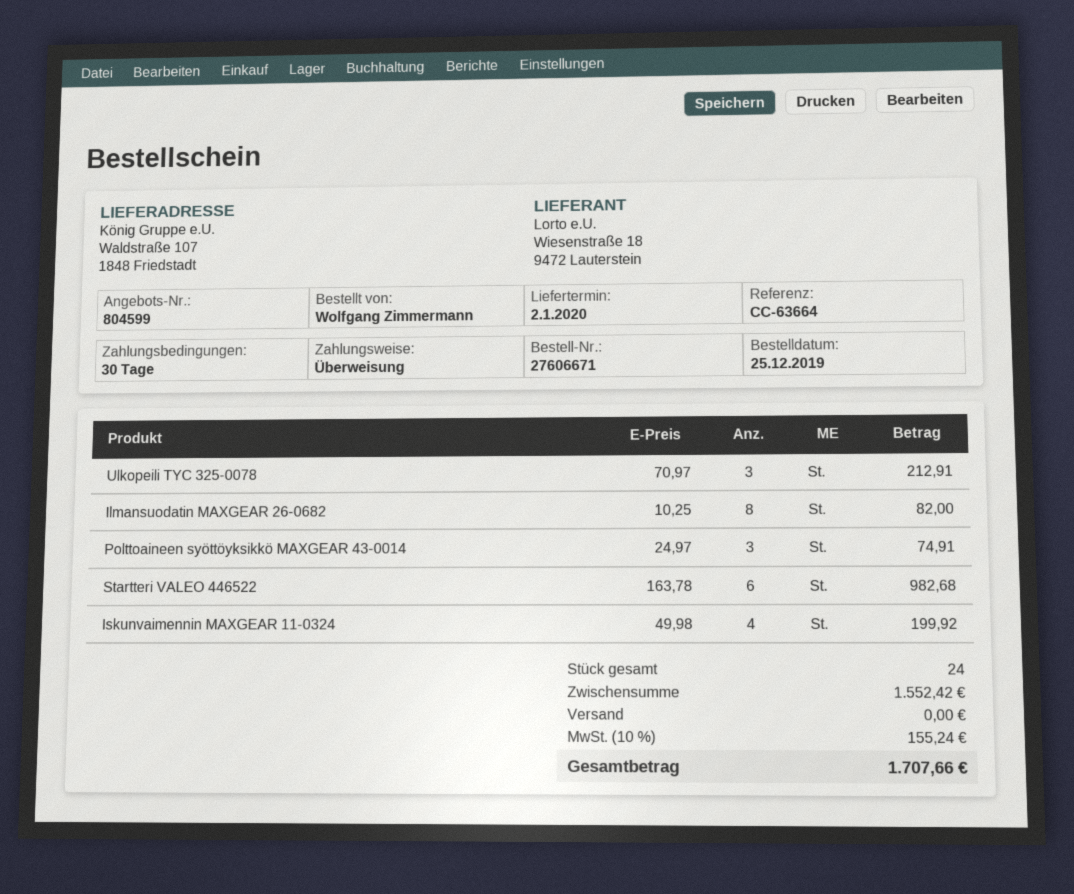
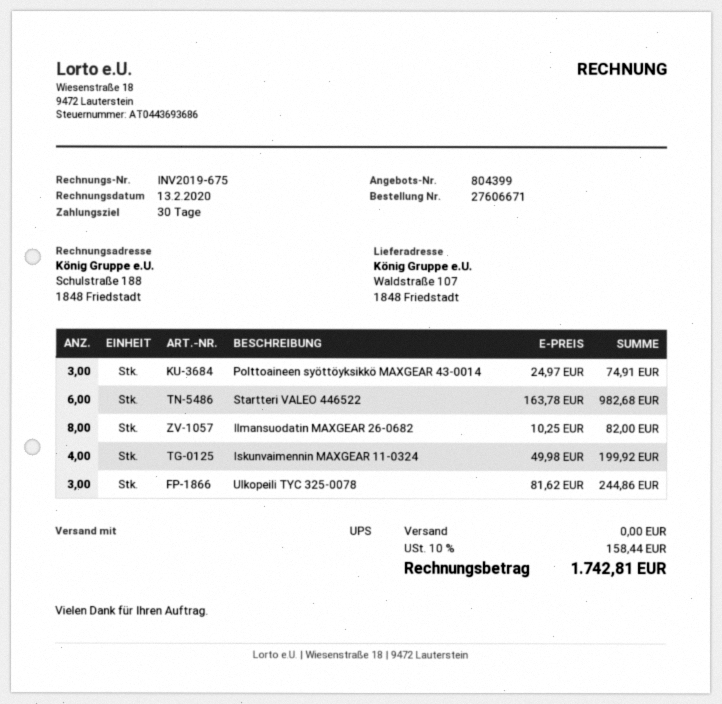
quote number: 804599 -> 804399
Ulkopeili TYC 325-0078: 3 x 70.97 = 212.91 -> 3 x 81.62 = 244.86
tax: 10% = 155.24 -> 10% = 158.44
total: 1707.66 -> 1742.81

